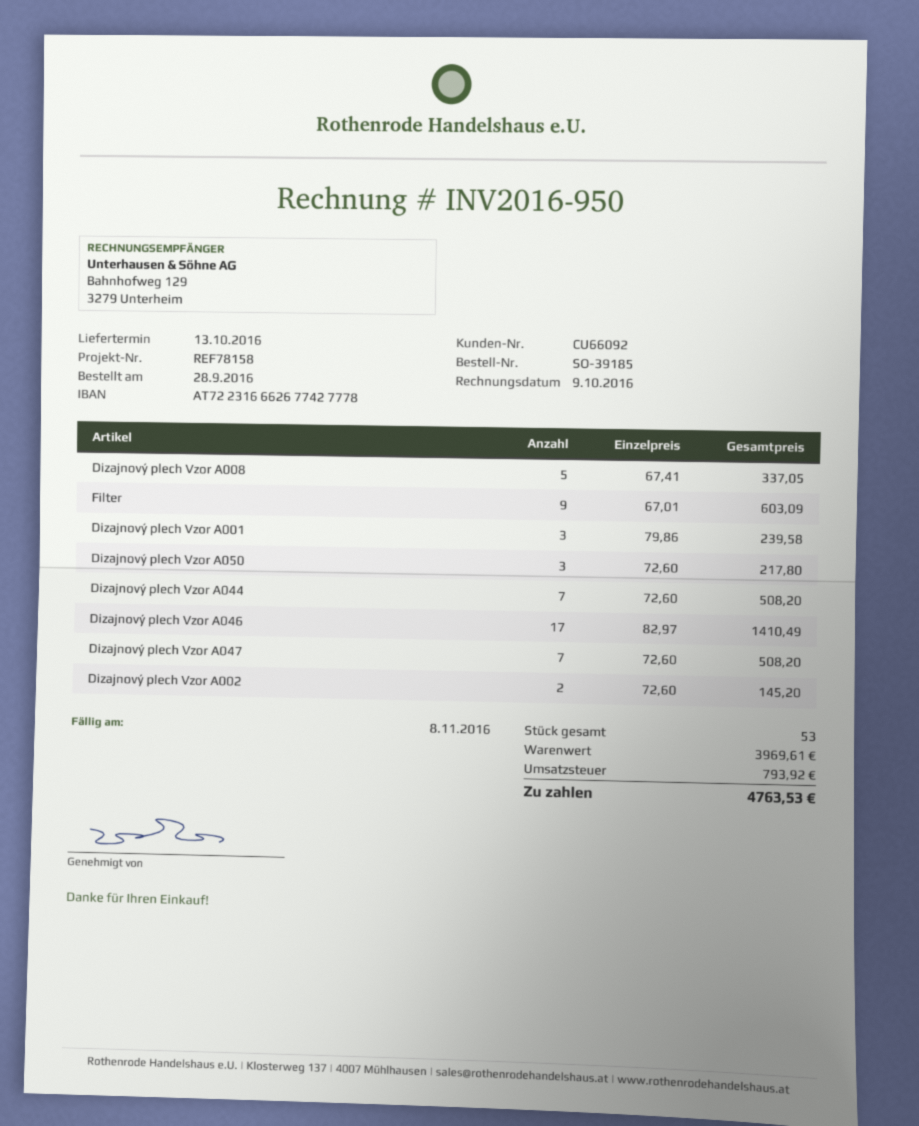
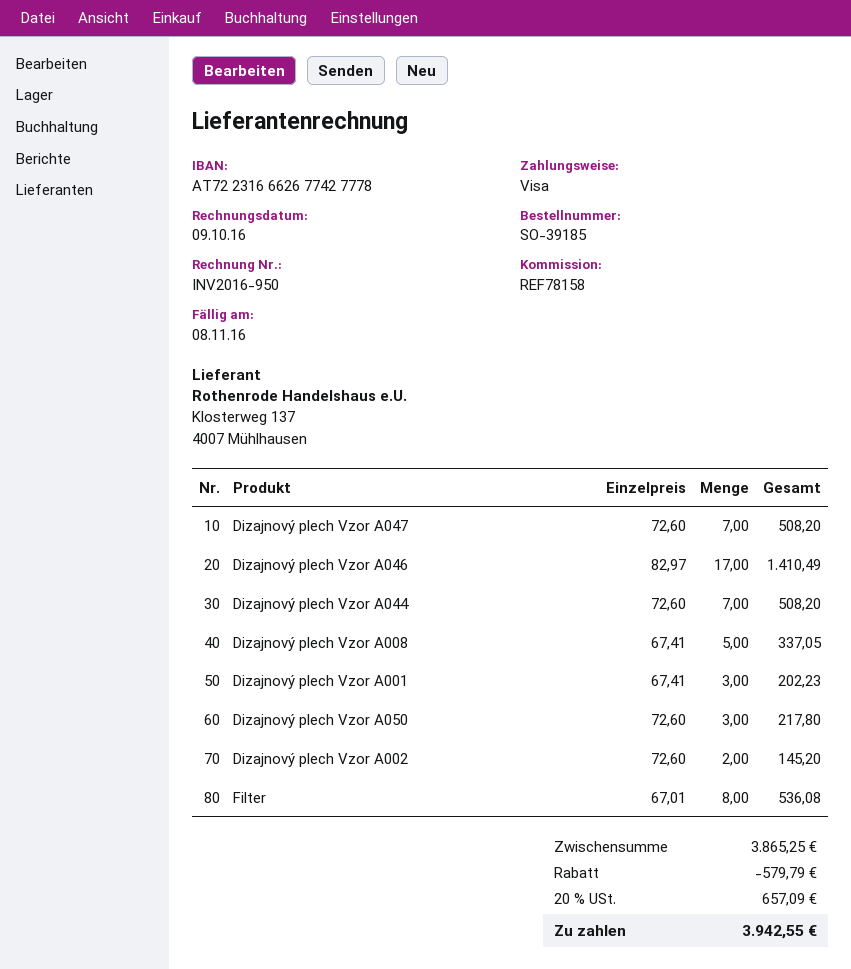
Filter: 9 x 67.01 = 603.09 -> 8 x 67.01 = 536.08
Dizajnový plech Vzor A001: 3 x 79.86 = 239.58 -> 3 x 67.41 = 202.23
subtotal: 3969.61 -> 3865.25
discount: none -> 579.79
tax: 793.92 -> 657.09
total: 4763.53 -> 3942.55

